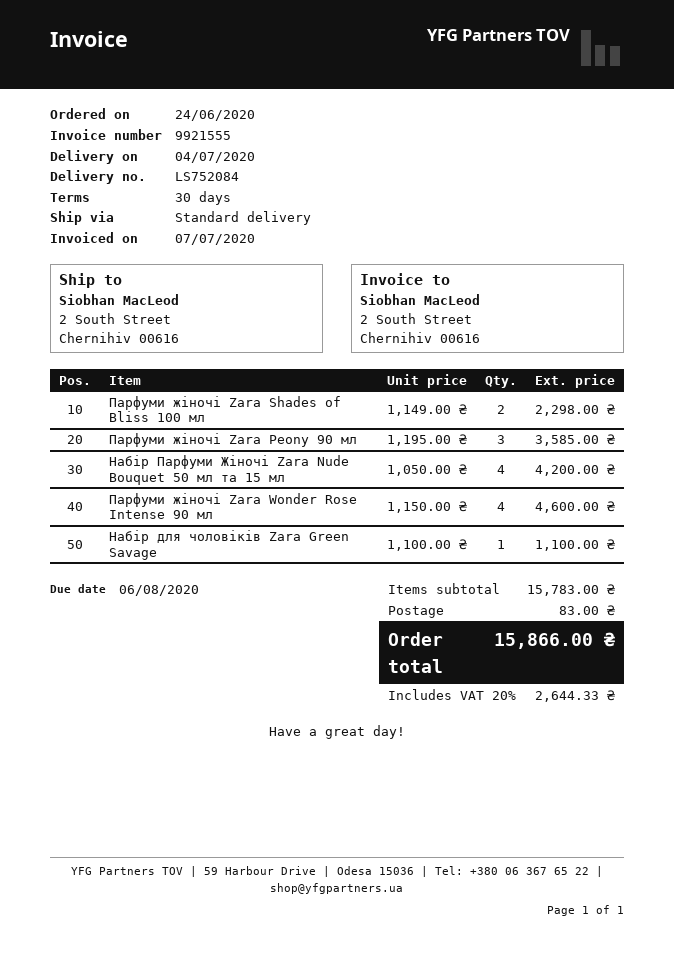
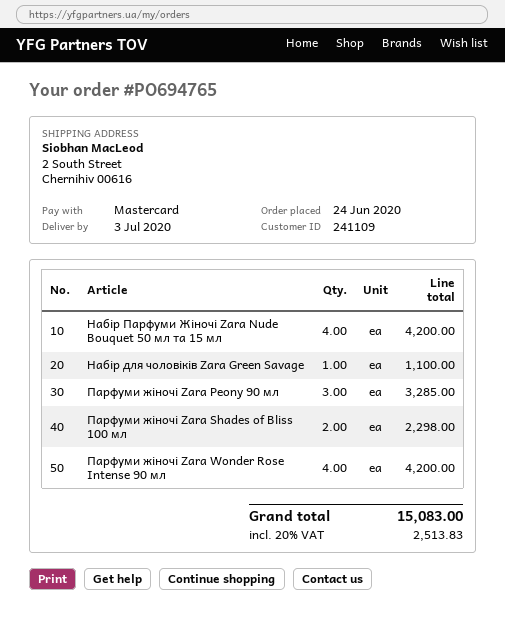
delivery date: 2020-07-04 -> 2020-07-03
Парфуми жіночі Zara Peony 90 мл: 3 for 3585.00 -> 3 for 3285.00
Парфуми жіночі Zara Wonder Rose Intense 90 мл: 4 for 4600.00 -> 4 for 4200.00
shipping: 83.00 -> none
tax: 20% = 2644.33 -> 20% = 2513.83
total: 15866.00 -> 15083.00

